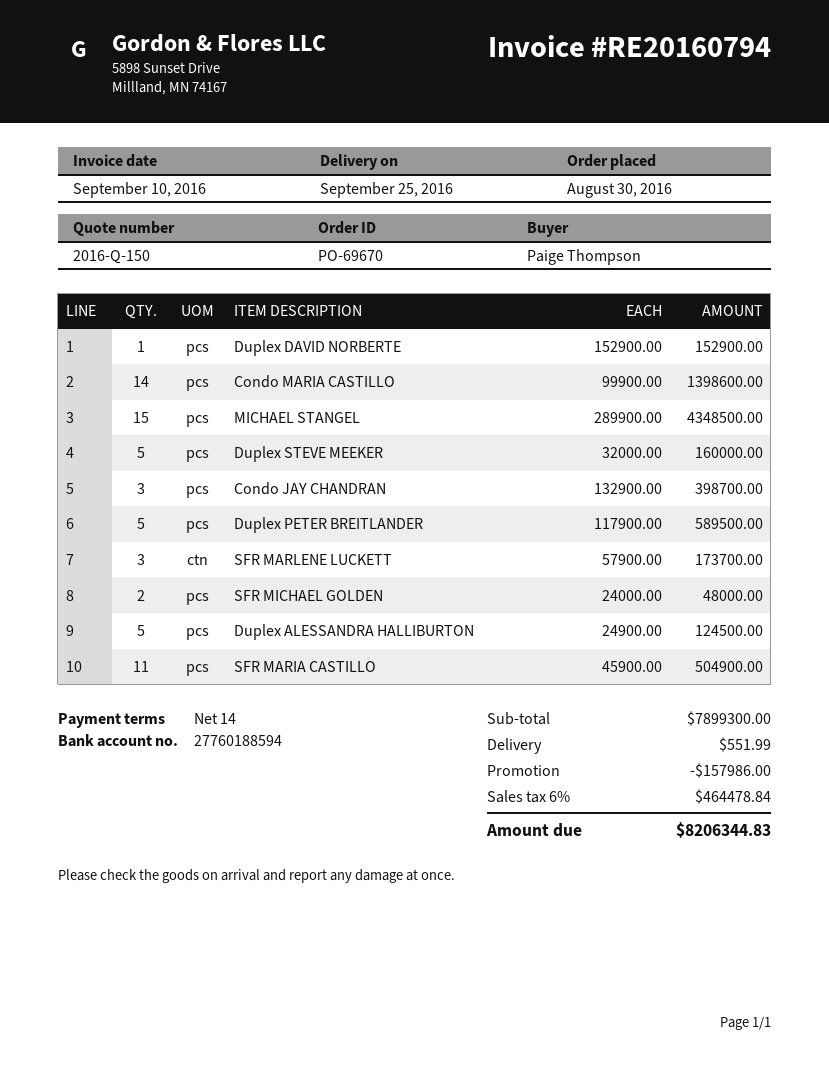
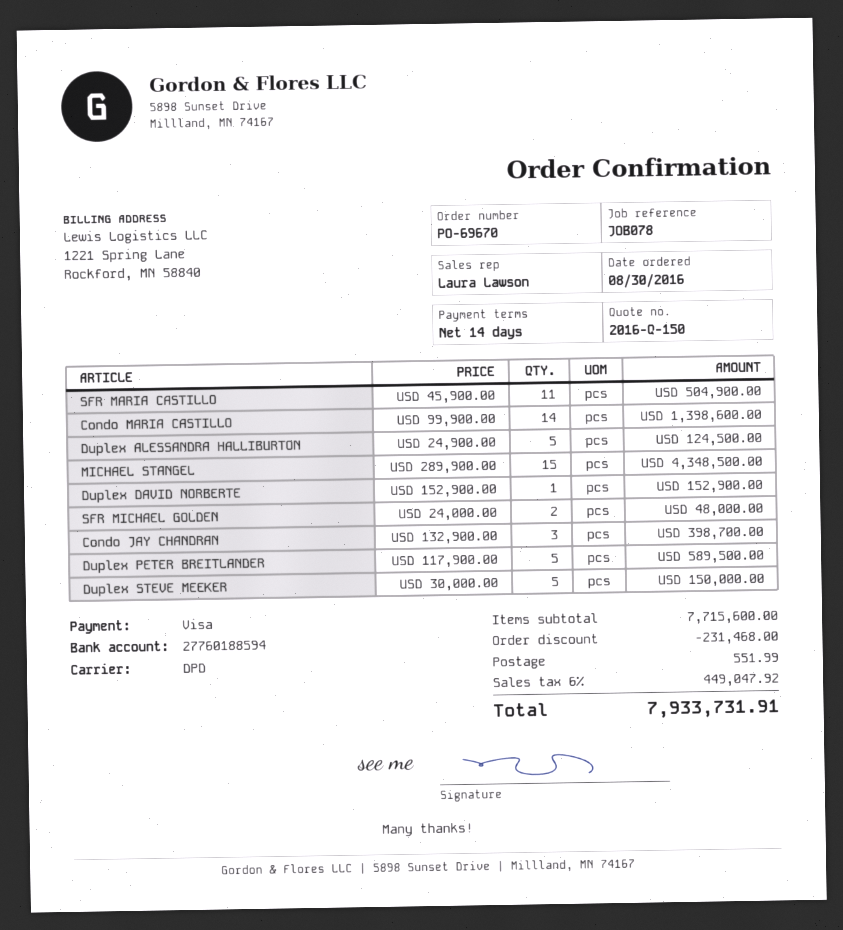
Duplex STEVE MEEKER: 5 x 32000.00 = 160000.00 -> 5 x 30000.00 = 150000.00
SFR MARLENE LUCKETT: 3 x 57900.00 = 173700.00 -> none
subtotal: 7899300.00 -> 7715600.00
discount: 157986.00 -> 231468.00
tax: 6% = 464478.84 -> 6% = 449047.92
total: 8206344.83 -> 7933731.91

